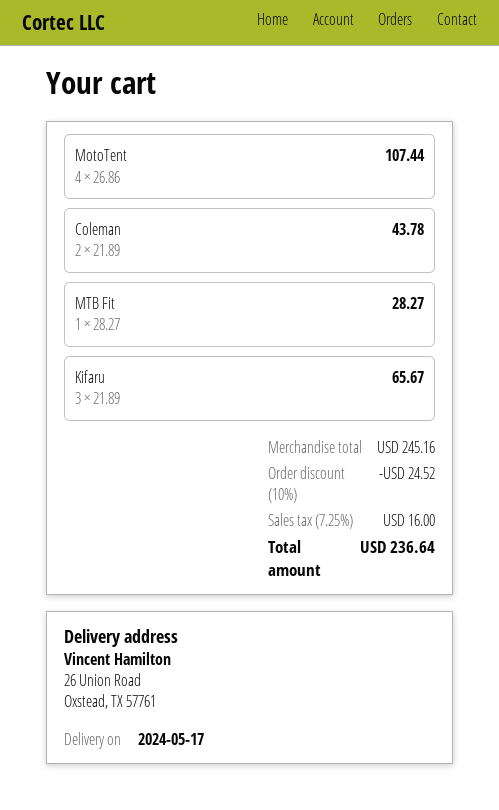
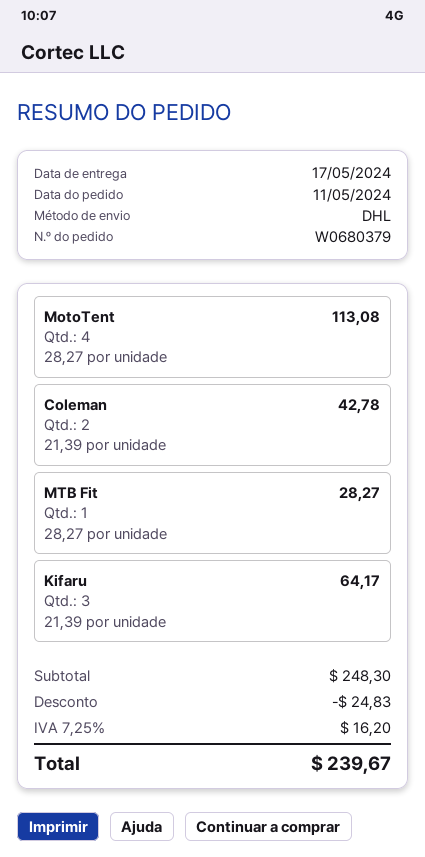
MotoTent: 4 x 26.86 = 107.44 -> 4 x 28.27 = 113.08
Coleman: 2 x 21.89 = 43.78 -> 2 x 21.39 = 42.78
Kifaru: 3 x 21.89 = 65.67 -> 3 x 21.39 = 64.17
subtotal: 245.16 -> 248.30
discount: 24.52 -> 24.83
tax: 7.25% = 16.00 -> 7.25% = 16.20
total: 236.64 -> 239.67

